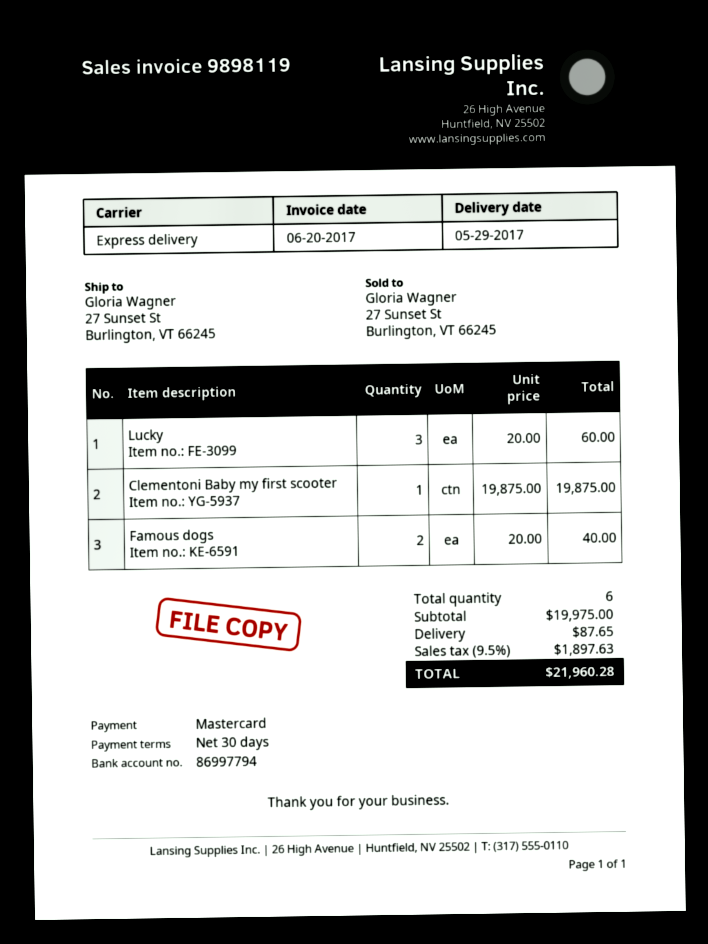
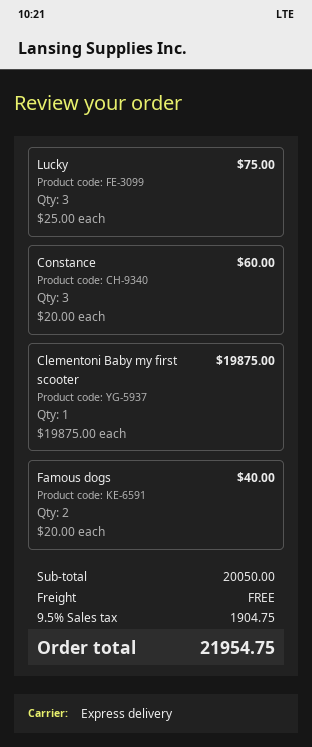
Lucky: 3 x 20.00 = 60.00 -> 3 x 25.00 = 75.00
Constance: none -> 3 x 20.00 = 60.00
subtotal: 19975.00 -> 20050.00
shipping: 87.65 -> 0.00
tax: 9.5% = 1897.63 -> 9.5% = 1904.75
total: 21960.28 -> 21954.75

